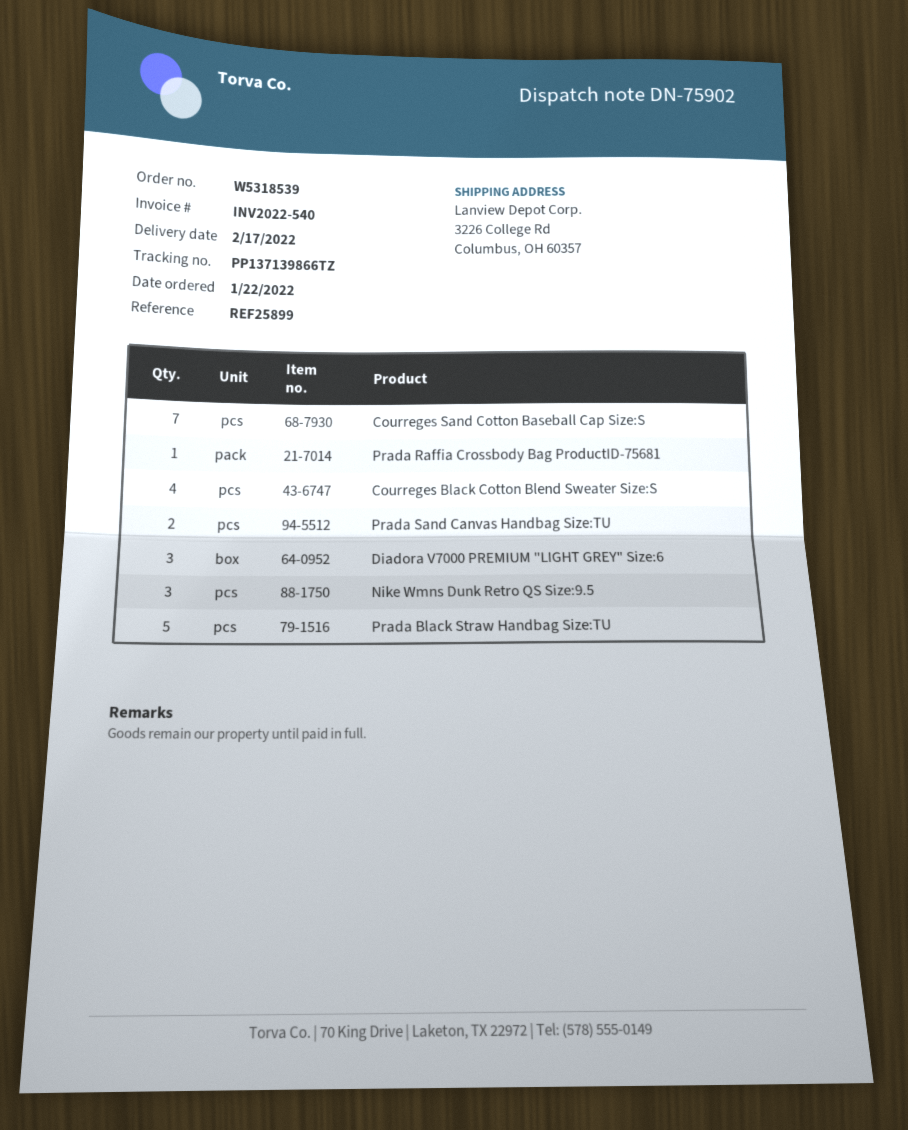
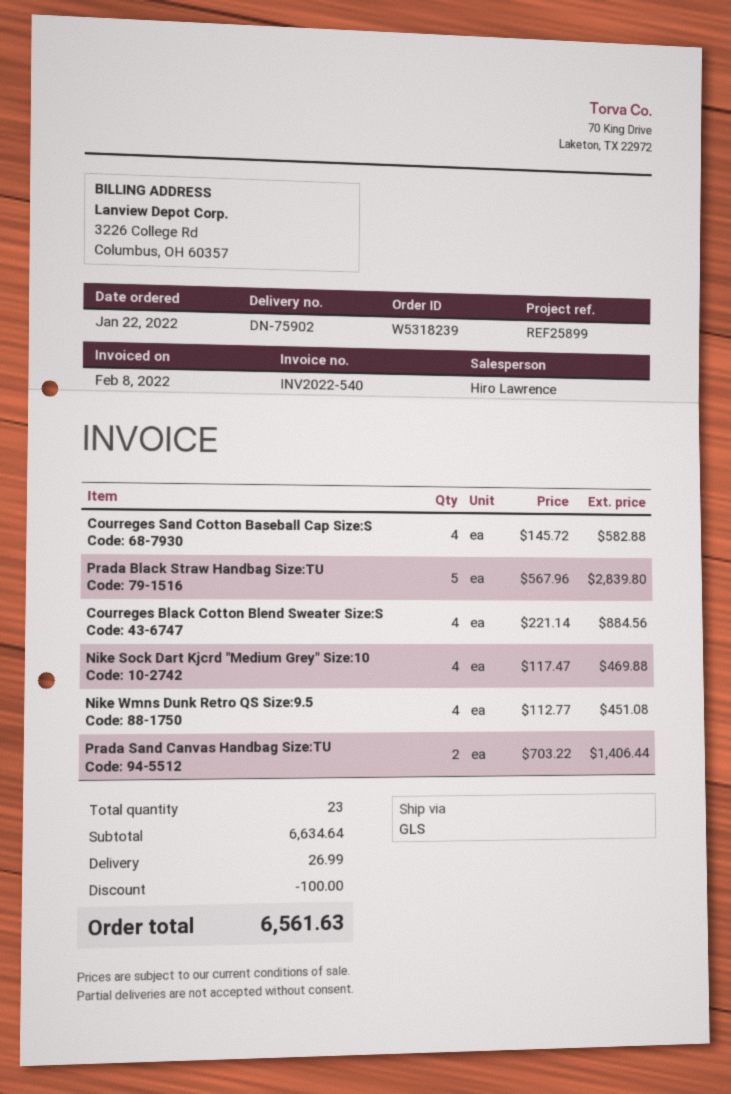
order number: W5318539 -> W5318239
Courreges Sand Cotton Baseball Cap Size:S: 7 -> 4
Prada Raffia Crossbody Bag ProductID-75681: 1 -> none
Diadora V7000 PREMIUM "LIGHT GREY" Size:6: 3 -> none
Nike Wmns Dunk Retro QS Size:9.5: 3 -> 4
Nike Sock Dart Kjcrd "Medium Grey" Size:10: none -> 4

